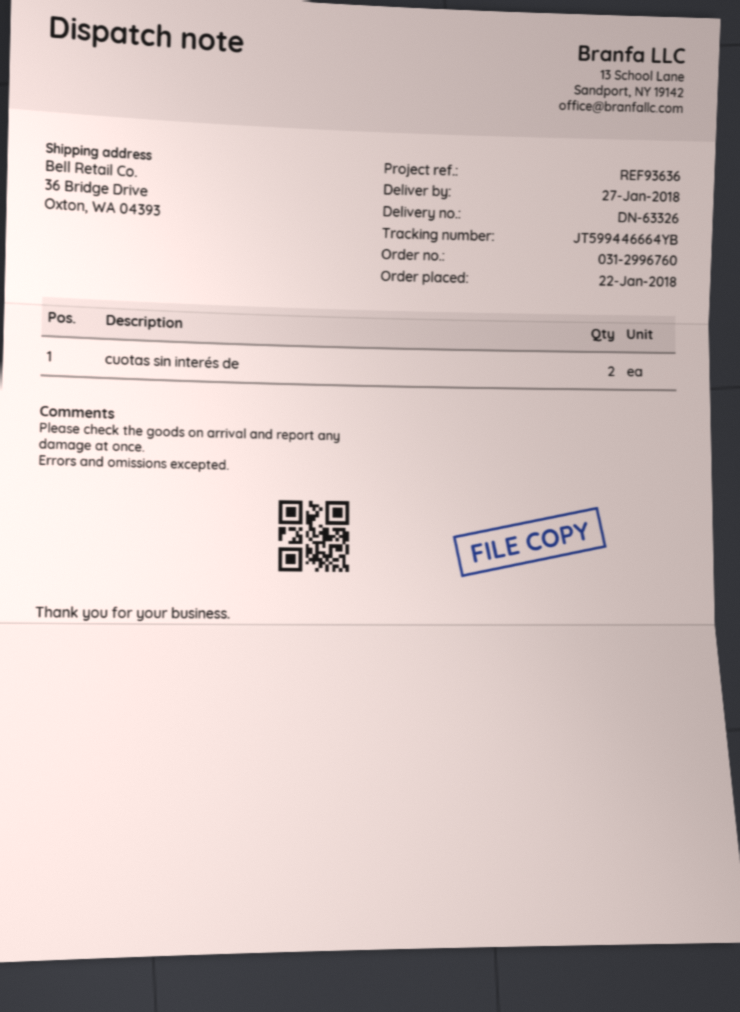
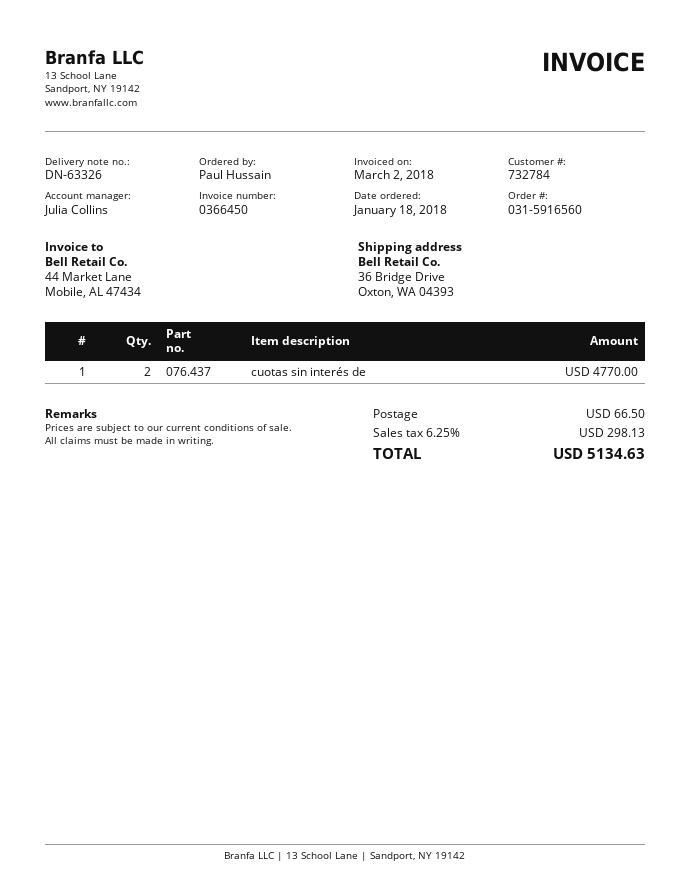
order number: 031-2996760 -> 031-5916560
order date: 2018-01-22 -> 2018-01-18

